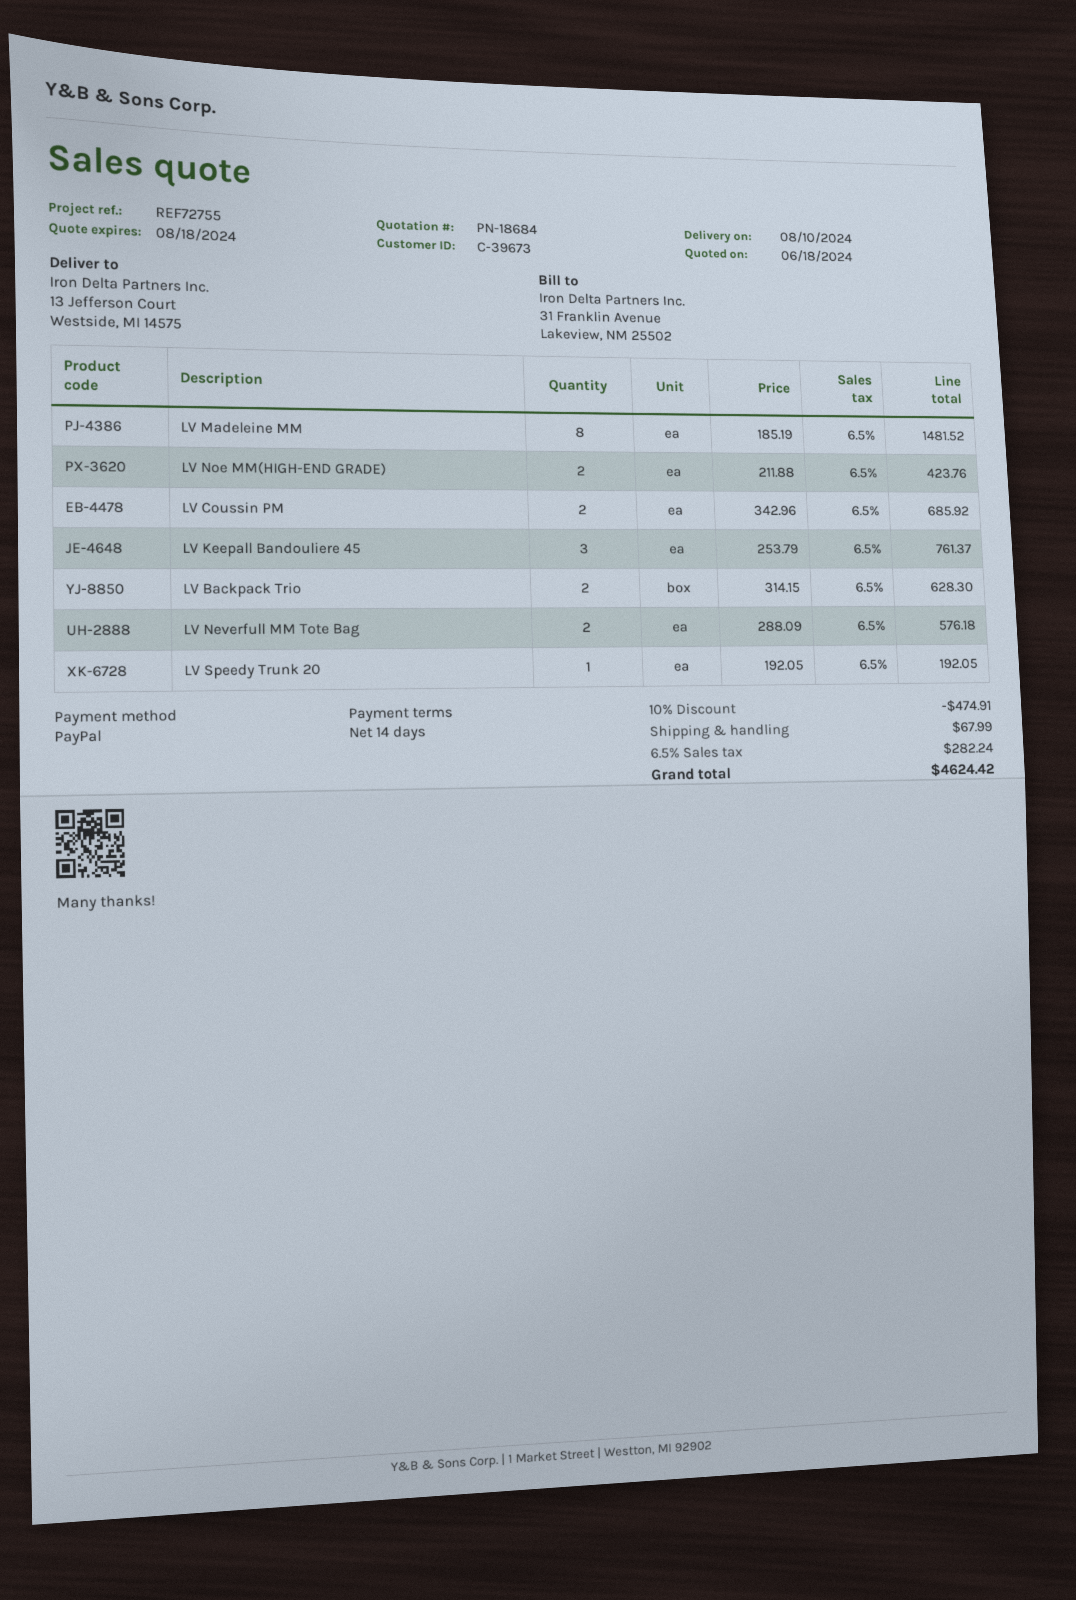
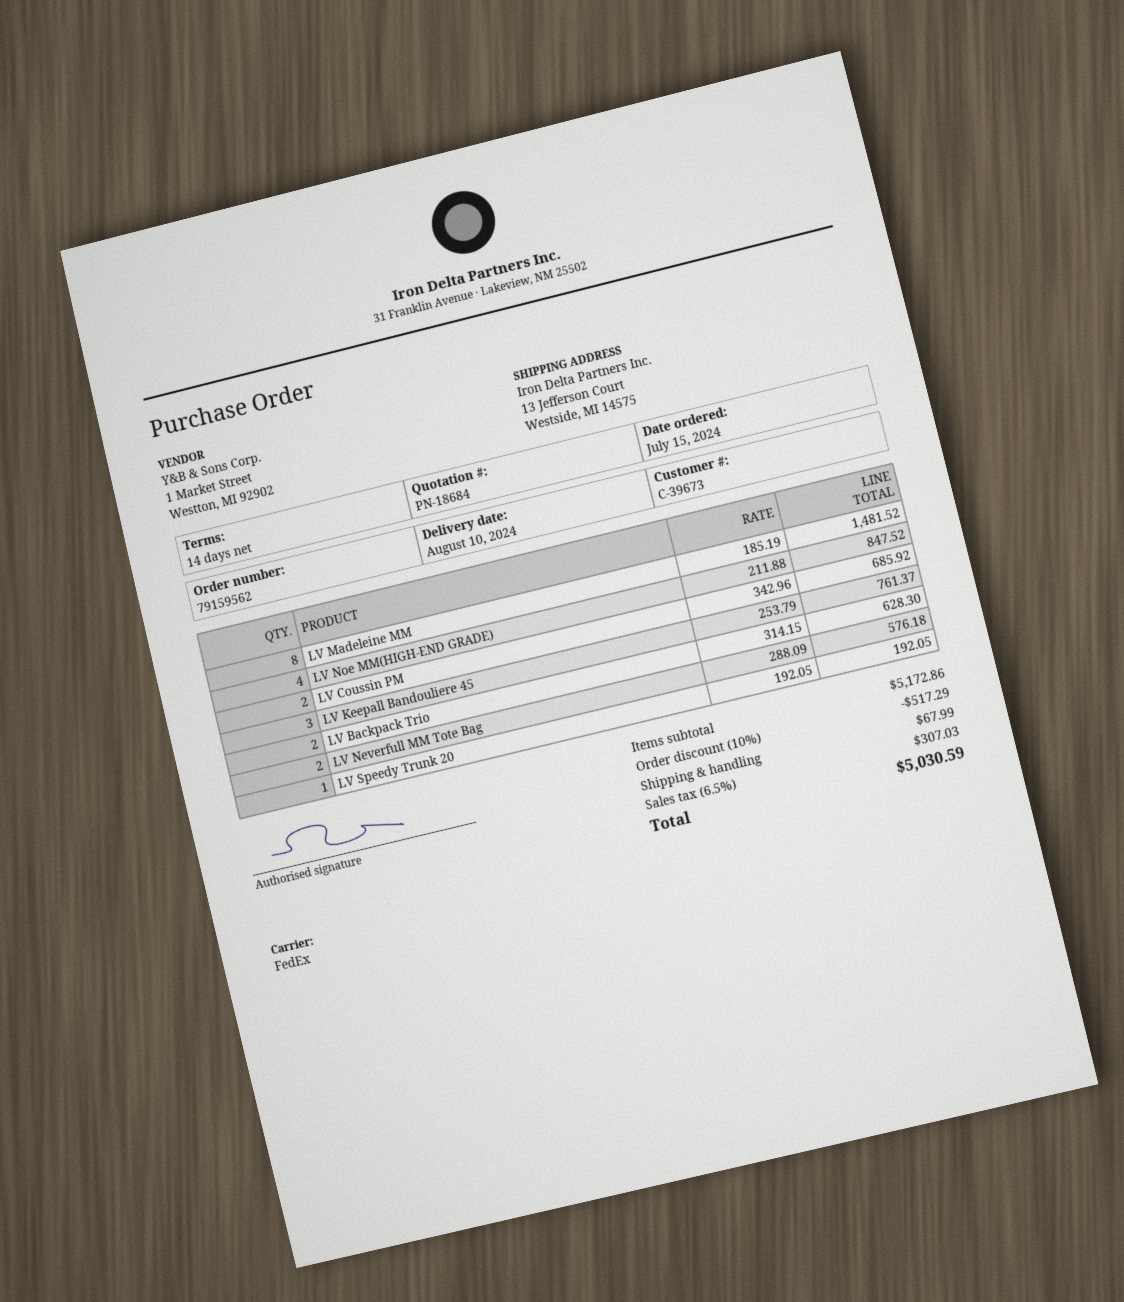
LV Noe MM(HIGH-END GRADE): 2 x 211.88 = 423.76 -> 4 x 211.88 = 847.52
discount: 10% = 474.91 -> 10% = 517.29
tax: 6.5% = 282.24 -> 6.5% = 307.03
total: 4624.42 -> 5030.59

